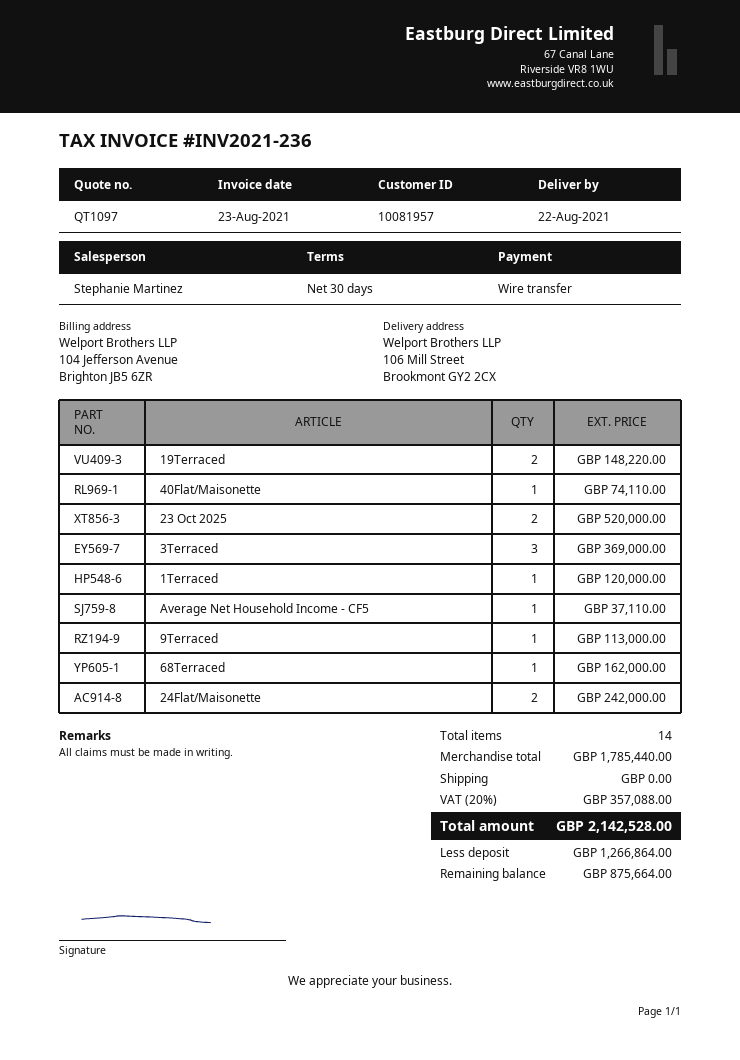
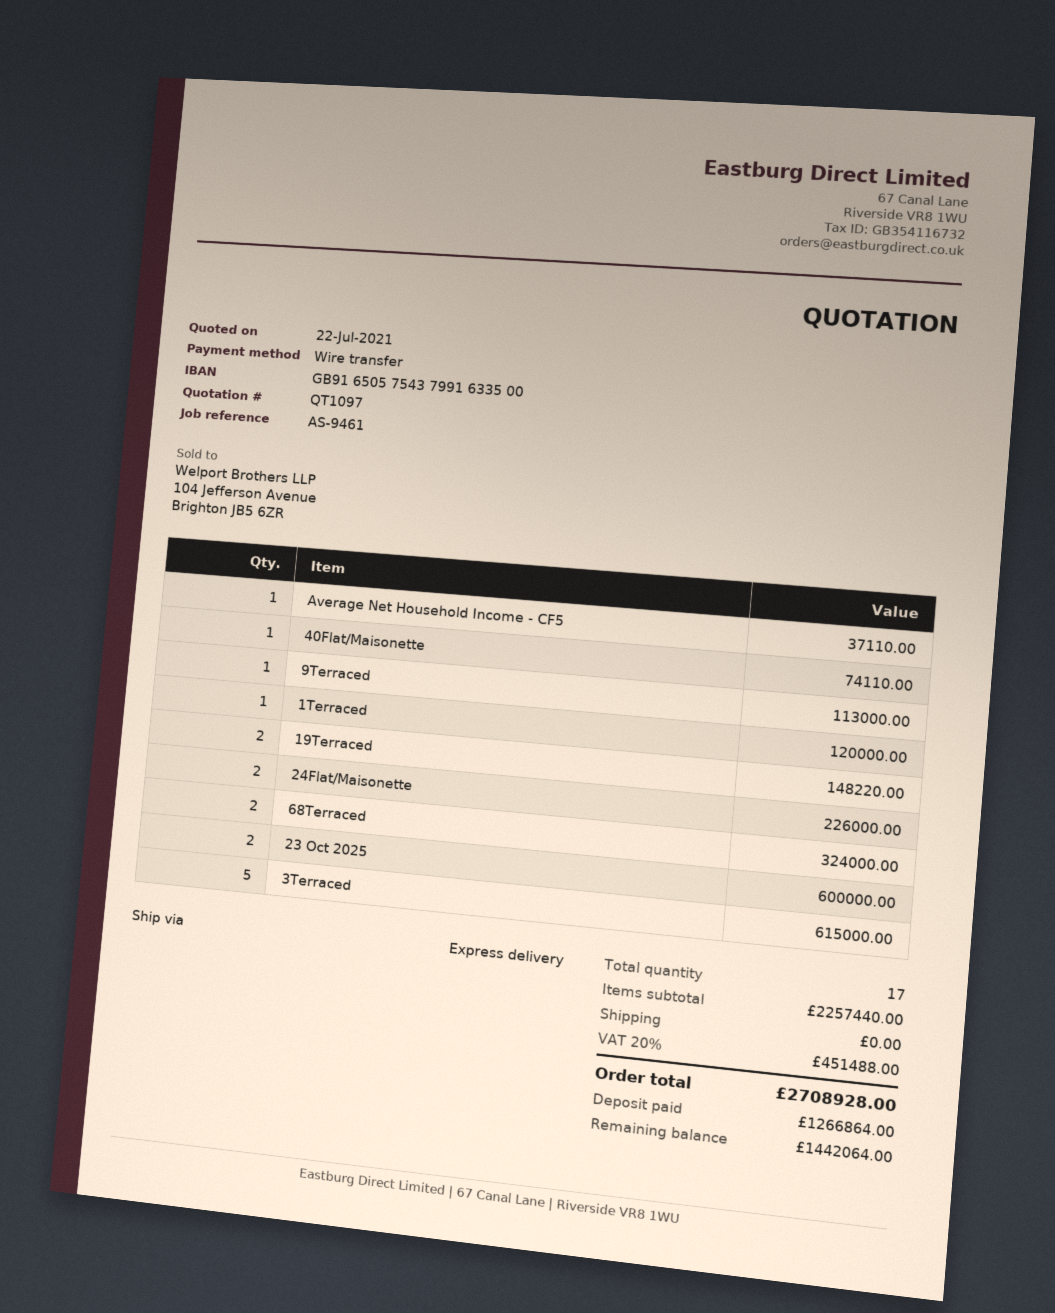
23 Oct 2025: 2 for 520000.00 -> 2 for 600000.00
3Terraced: 3 for 369000.00 -> 5 for 615000.00
68Terraced: 1 for 162000.00 -> 2 for 324000.00
24Flat/Maisonette: 2 for 242000.00 -> 2 for 226000.00
total quantity: 14 -> 17
subtotal: 1785440.00 -> 2257440.00
tax: 20% = 357088.00 -> 20% = 451488.00
total: 2142528.00 -> 2708928.00
balance: 875664.00 -> 1442064.00

